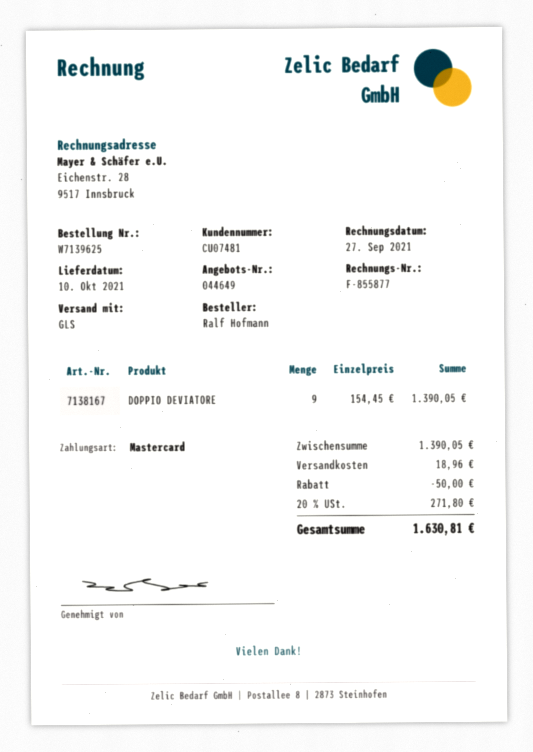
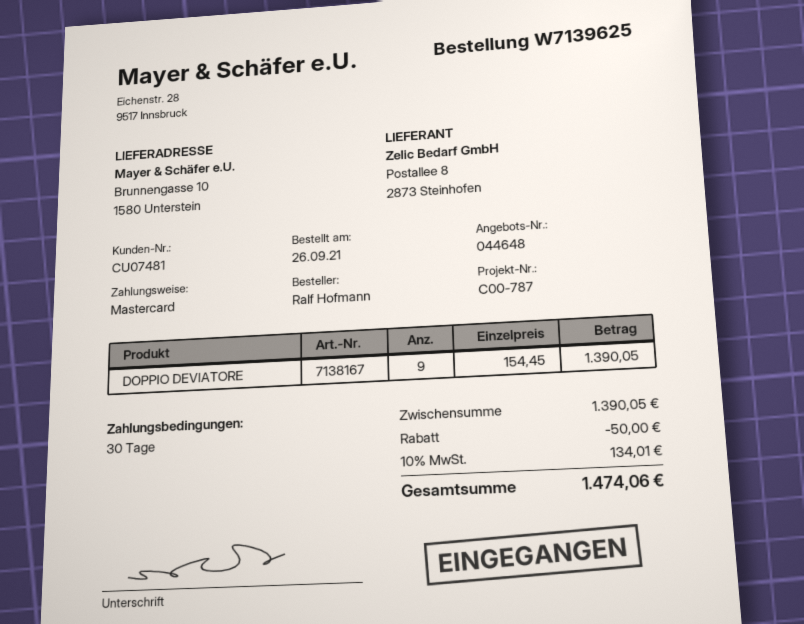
quote number: 044649 -> 044648
shipping: 18.96 -> none
tax: 20% = 271.80 -> 10% = 134.01
total: 1630.81 -> 1474.06

